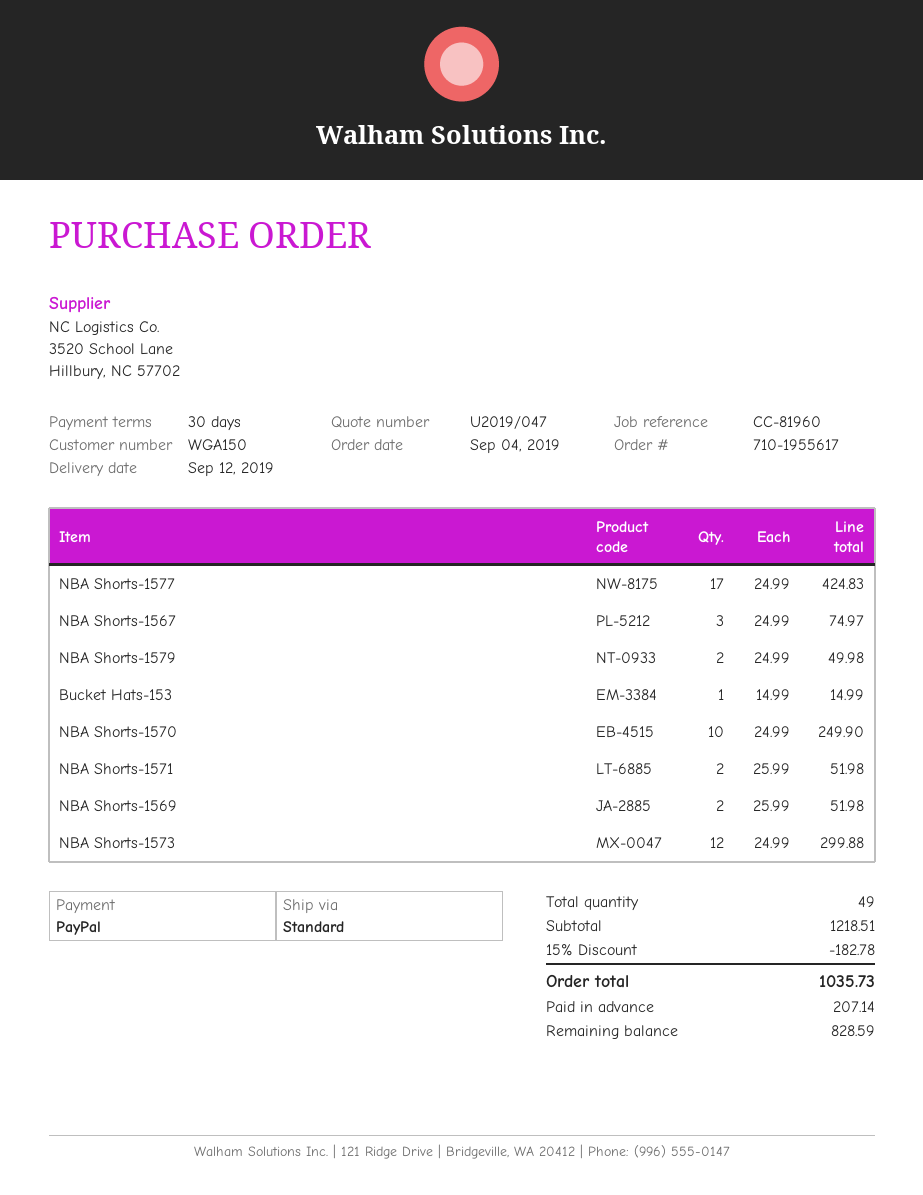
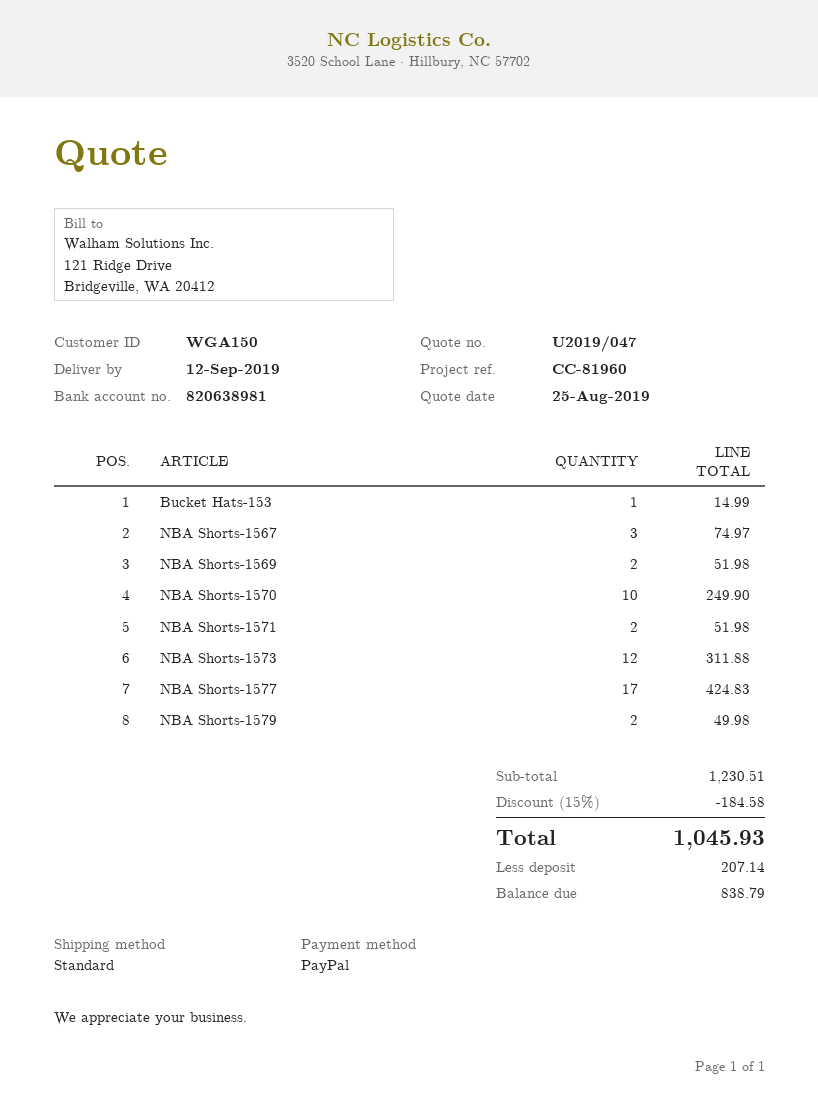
NBA Shorts-1573: 12 for 299.88 -> 12 for 311.88
subtotal: 1218.51 -> 1230.51
discount: 15% = 182.78 -> 15% = 184.58
total: 1035.73 -> 1045.93
balance: 828.59 -> 838.79

